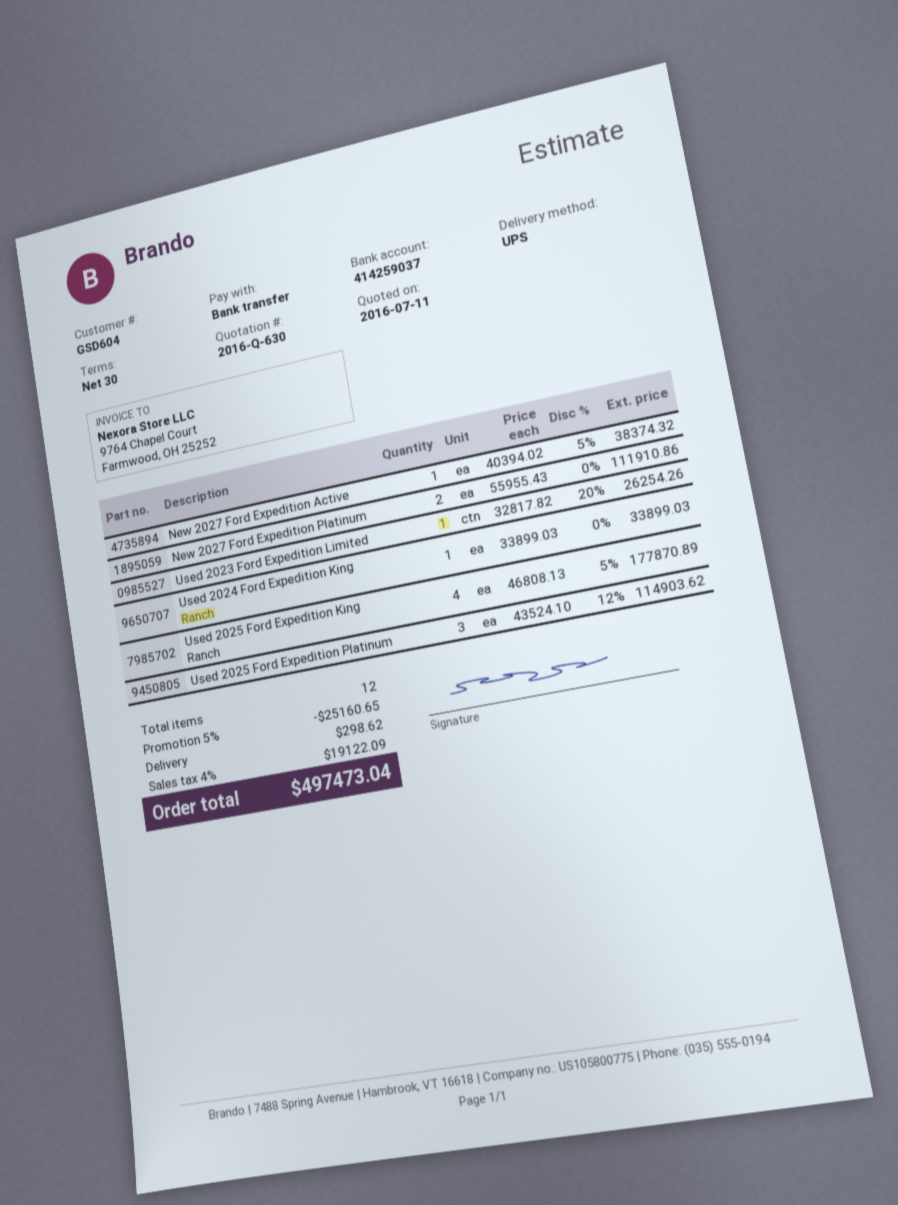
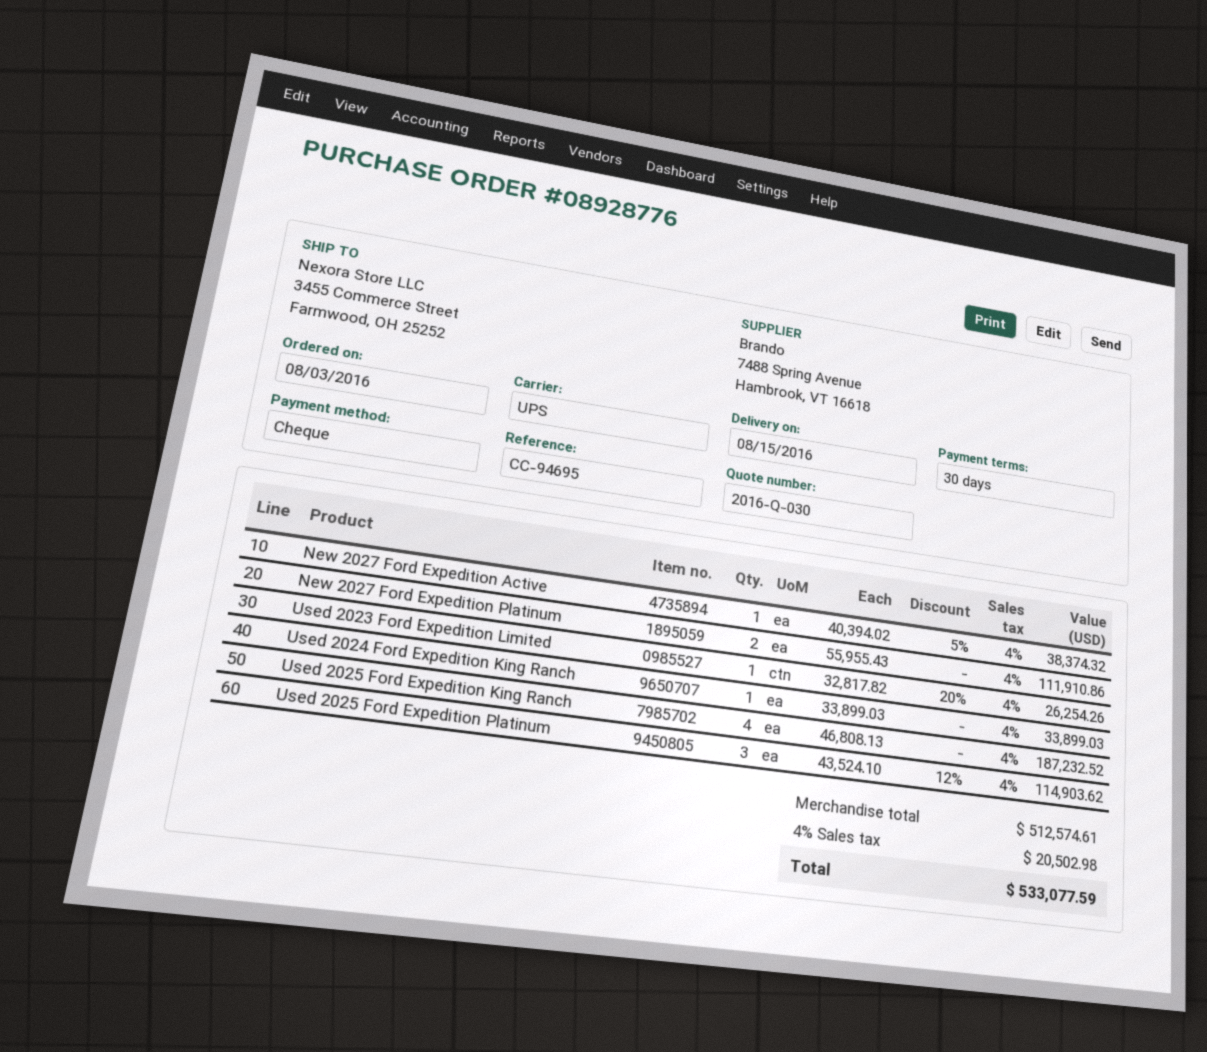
quote number: 2016-Q-630 -> 2016-Q-030
payment method: bank transfer -> cheque
Used 2025 Ford Expedition King Ranch: 4 x 46808.13 - 5% = 177870.89 -> 4 x 46808.13 = 187232.52
discount: 5% = 25160.65 -> none
shipping: 298.62 -> none
tax: 4% = 19122.09 -> 4% = 20502.98
total: 497473.04 -> 533077.59

